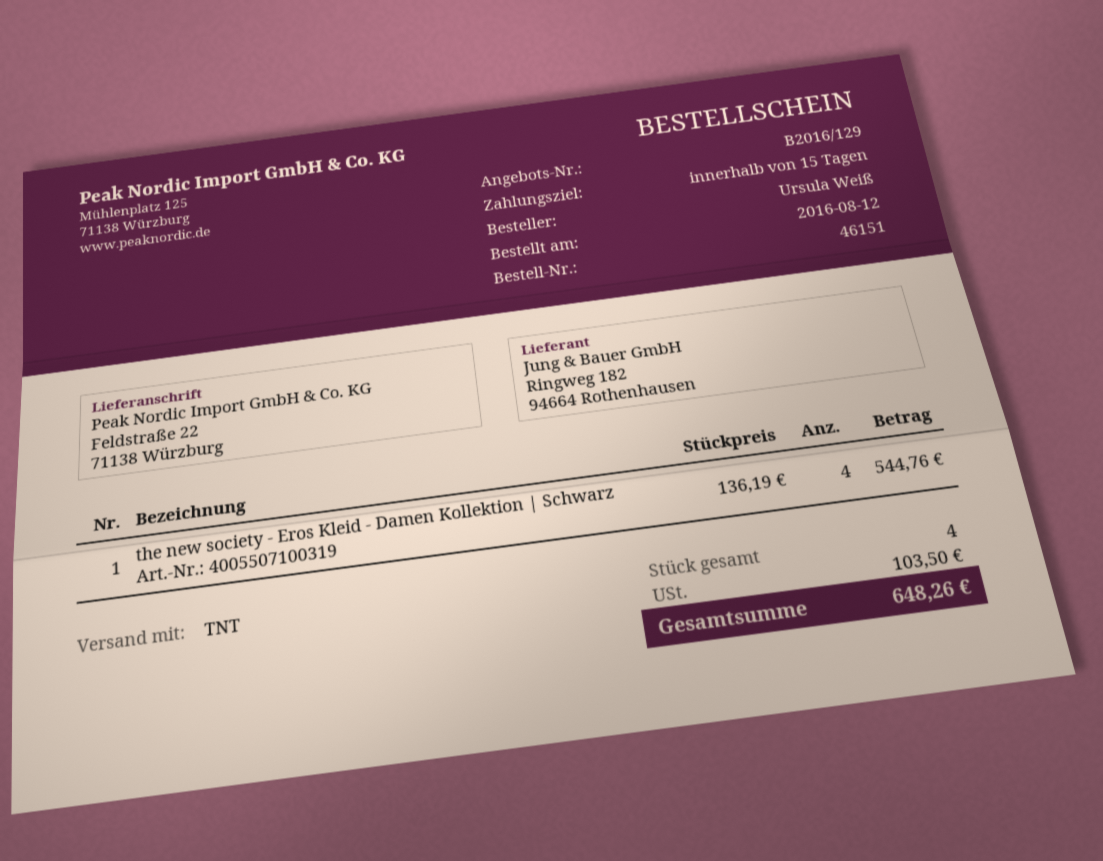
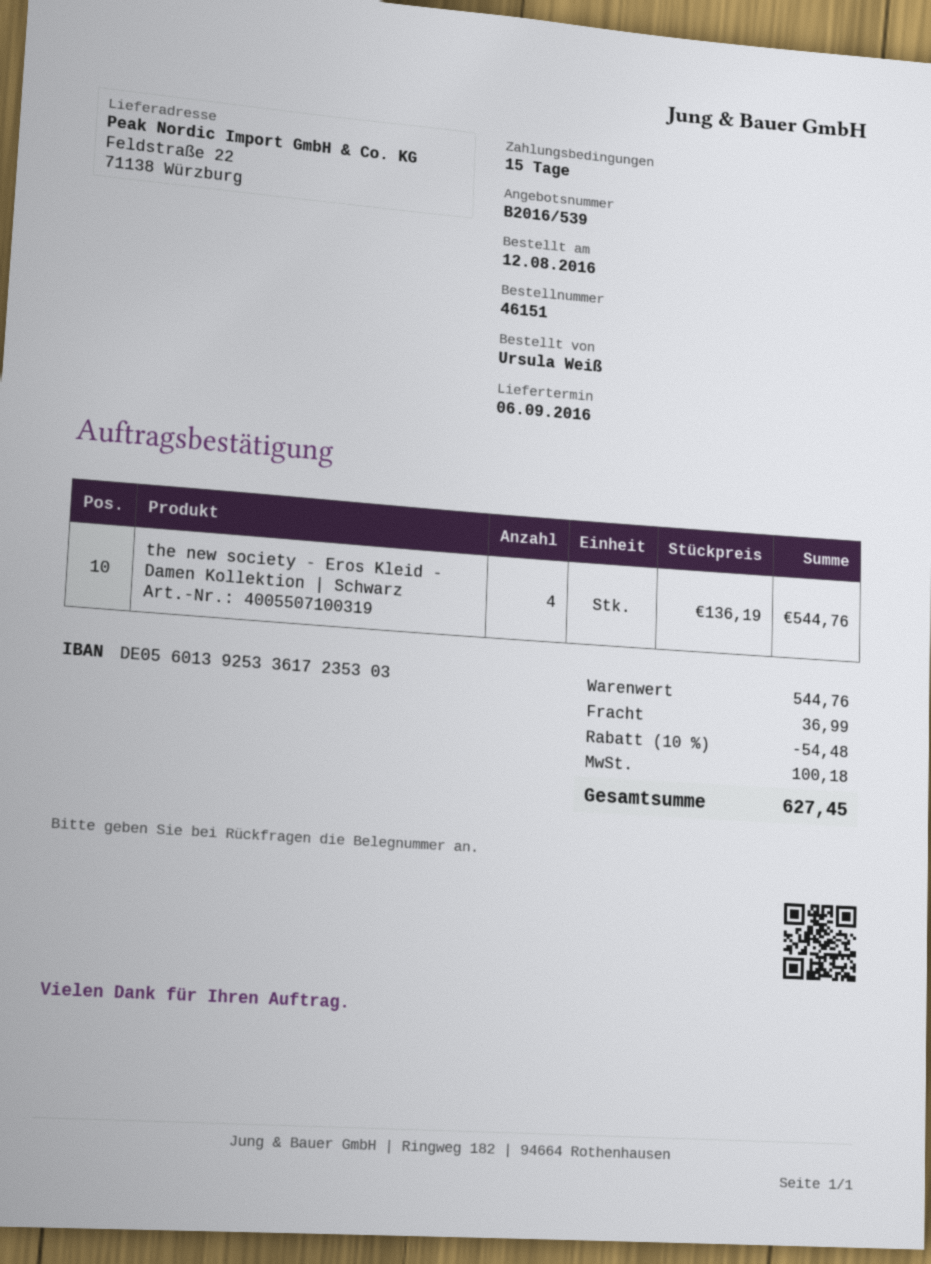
quote number: B2016/129 -> B2016/539
discount: none -> 10% = 54.48
shipping: none -> 36.99
tax: 103.50 -> 100.18
total: 648.26 -> 627.45

